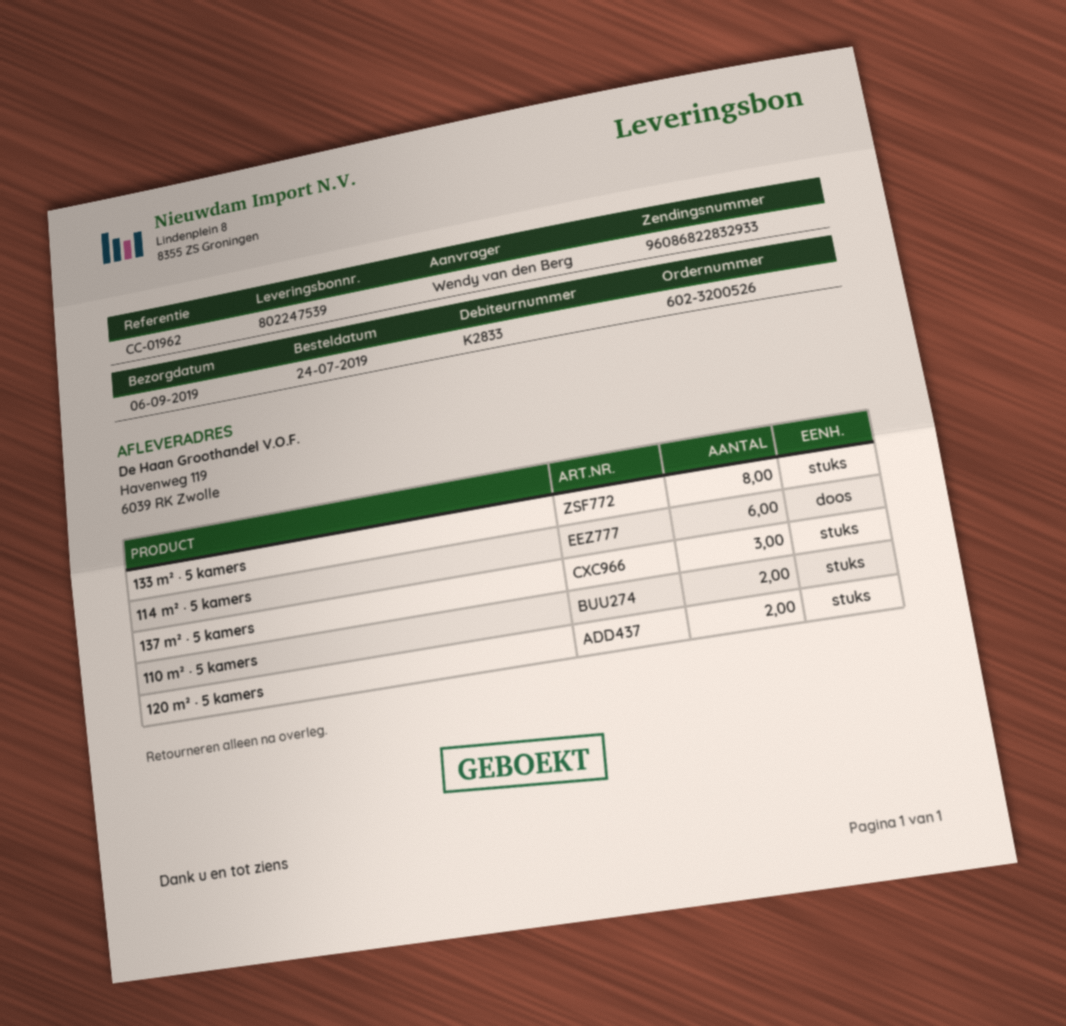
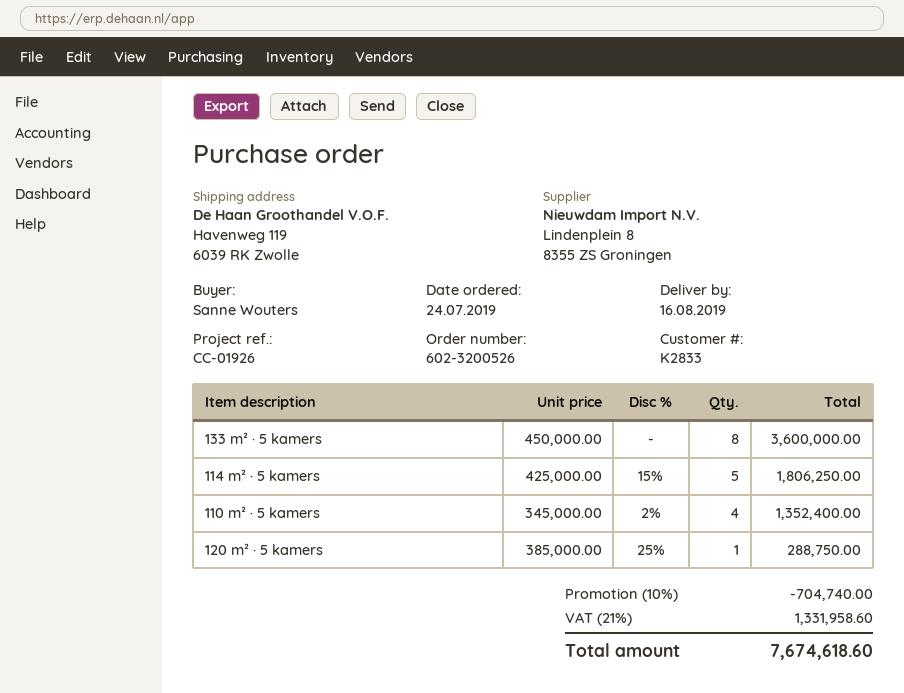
delivery date: 2019-09-06 -> 2019-08-16
reference: CC-01962 -> CC-01926
ordered by: Wendy van den Berg -> Sanne Wouters
114 m² · 5 kamers: 6 -> 5
137 m² · 5 kamers: 3 -> none
110 m² · 5 kamers: 2 -> 4
120 m² · 5 kamers: 2 -> 1

